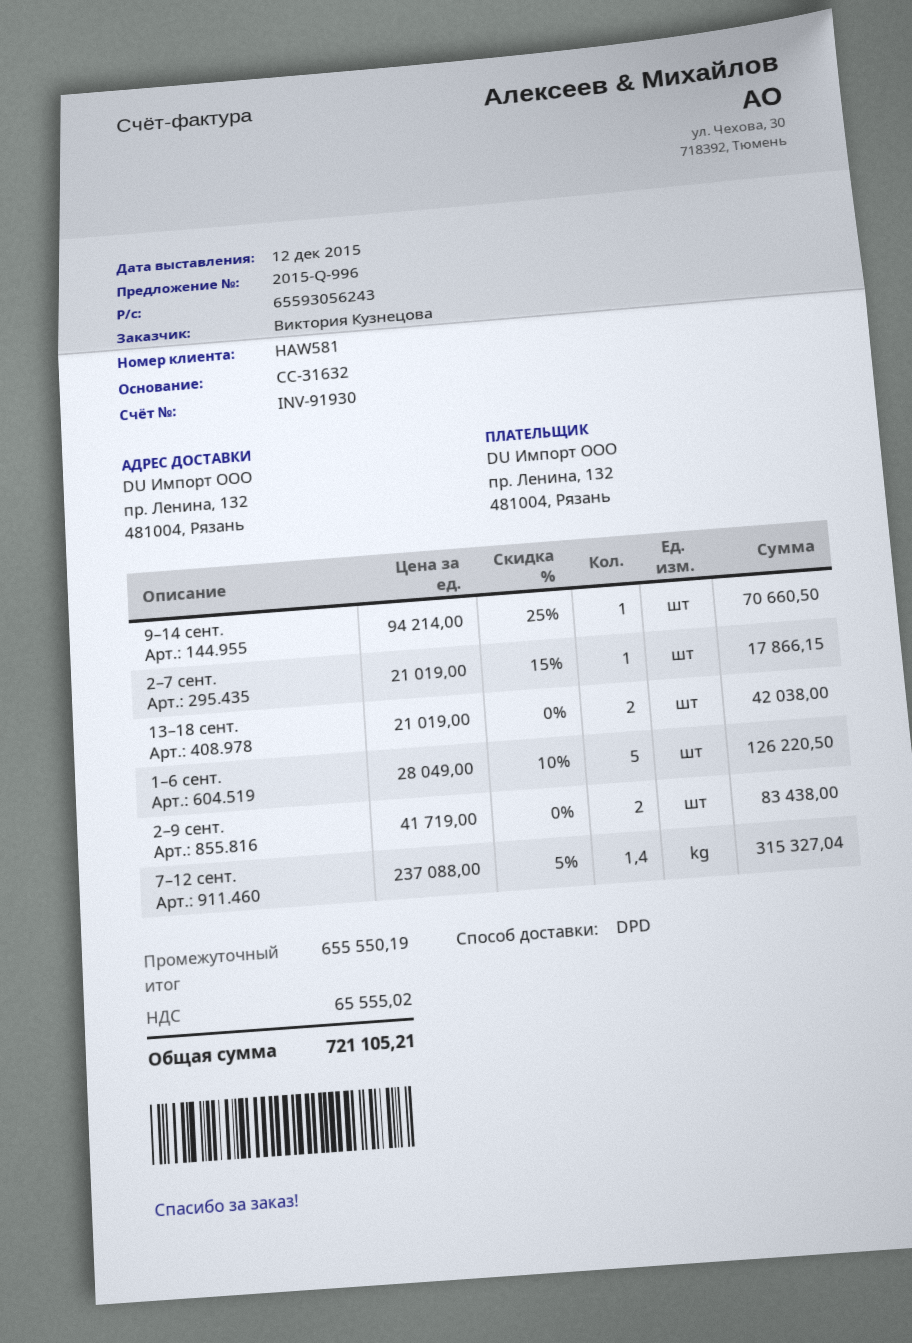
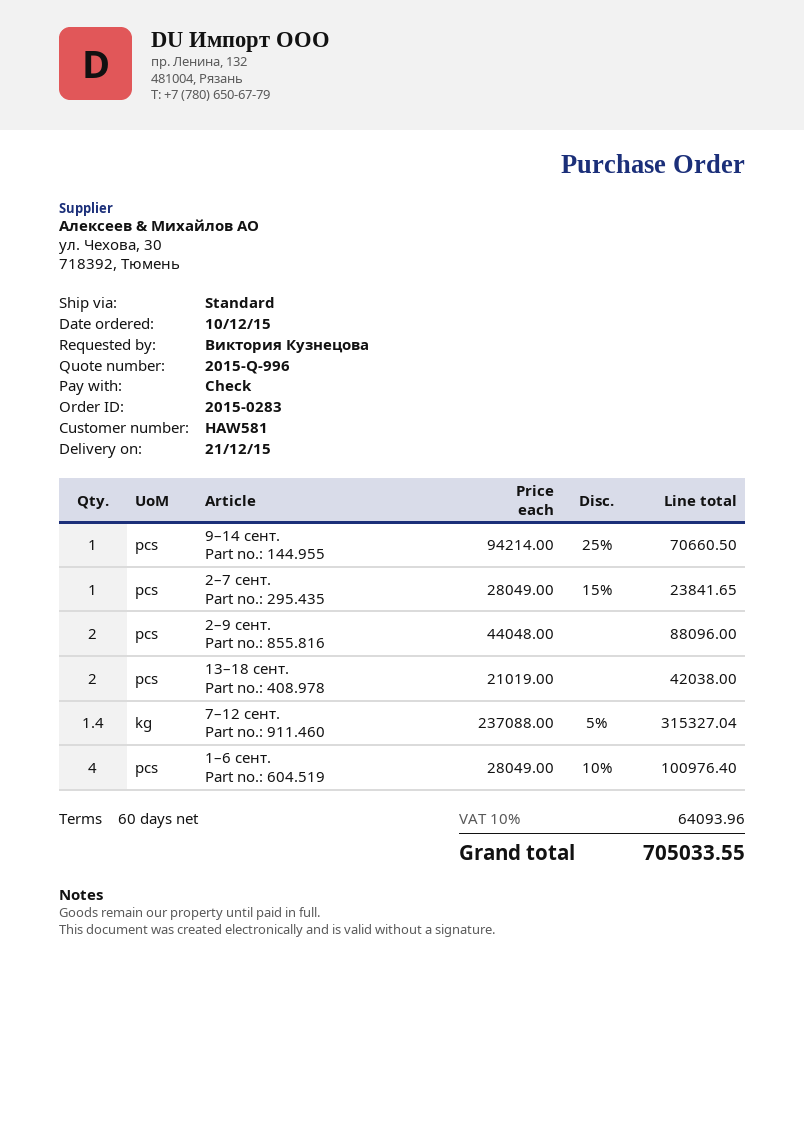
shipping method: DPD -> standard
2–7 сент.: 1 x 21019.00 - 15% = 17866.15 -> 1 x 28049.00 - 15% = 23841.65
1–6 сент.: 5 x 28049.00 - 10% = 126220.50 -> 4 x 28049.00 - 10% = 100976.40
2–9 сент.: 2 x 41719.00 = 83438.00 -> 2 x 44048.00 = 88096.00
tax: 65555.02 -> 64093.96
total: 721105.21 -> 705033.55

